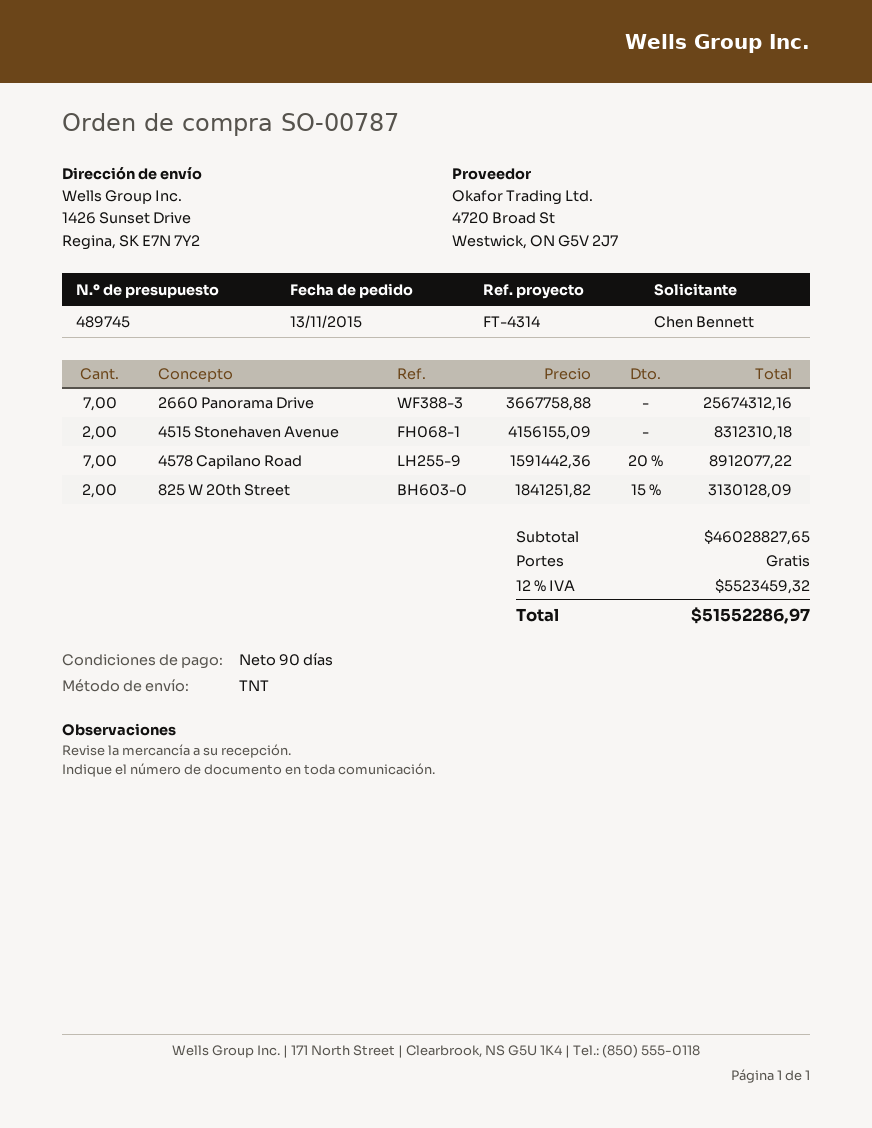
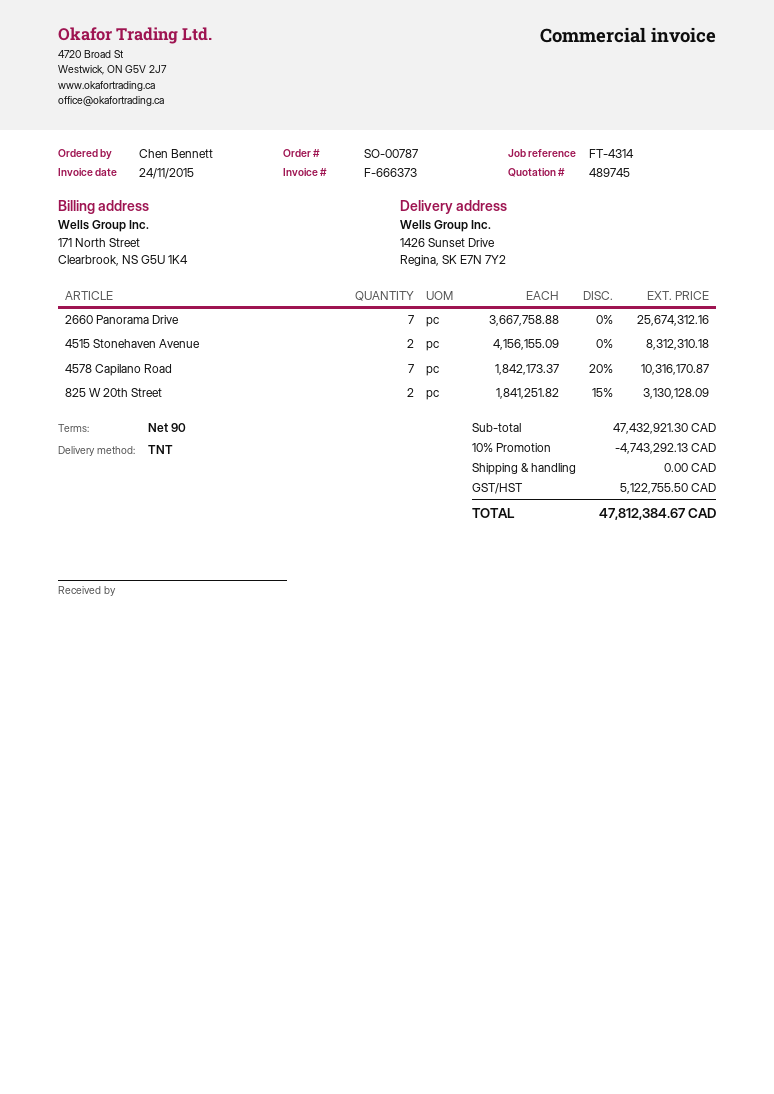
4578 Capilano Road: 7 x 1591442.36 - 20% = 8912077.22 -> 7 x 1842173.37 - 20% = 10316170.87
subtotal: 46028827.65 -> 47432921.30
discount: none -> 10% = 4743292.13
tax: 5523459.32 -> 5122755.50
total: 51552286.97 -> 47812384.67

